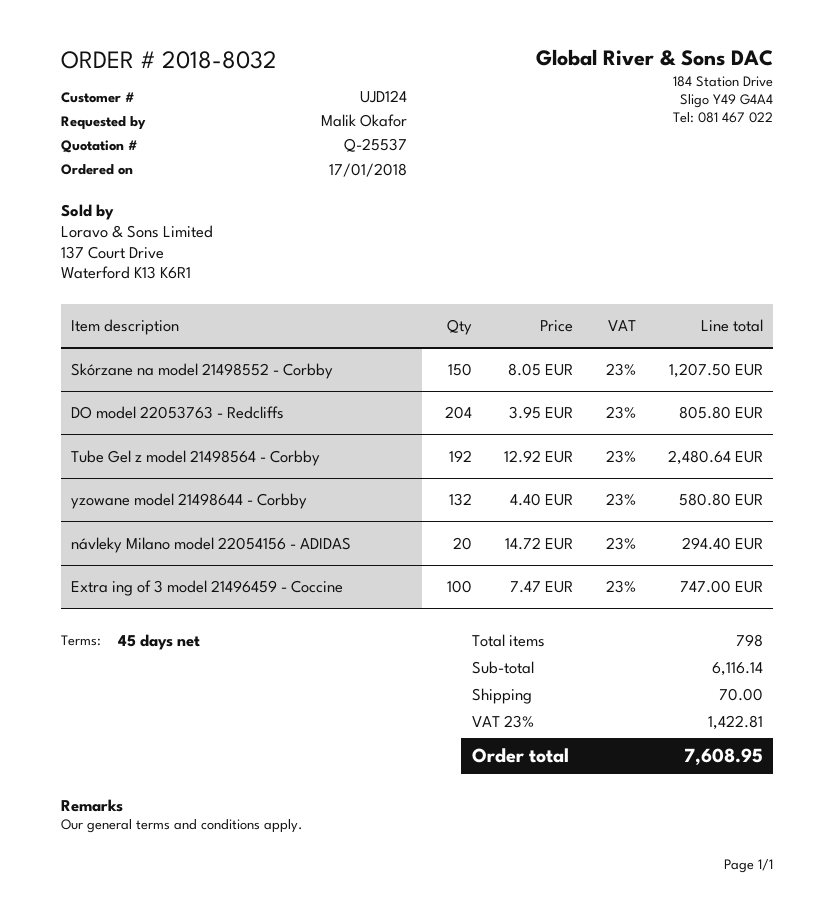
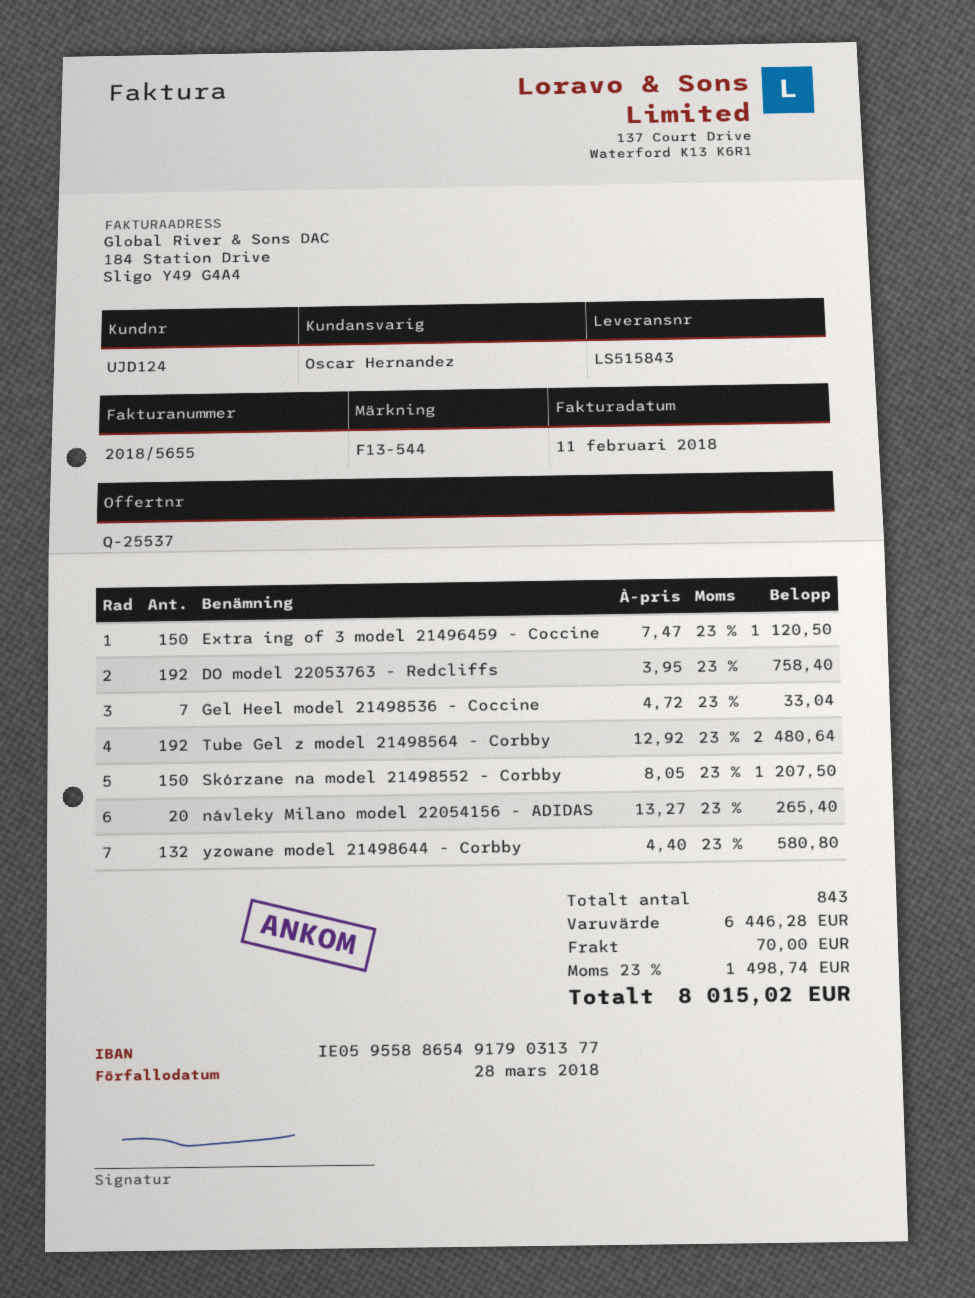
DO model 22053763 - Redcliffs: 204 x 3.95 = 805.80 -> 192 x 3.95 = 758.40
návleky Milano model 22054156 - ADIDAS: 20 x 14.72 = 294.40 -> 20 x 13.27 = 265.40
Extra ing of 3 model 21496459 - Coccine: 100 x 7.47 = 747.00 -> 150 x 7.47 = 1120.50
Gel Heel model 21498536 - Coccine: none -> 7 x 4.72 = 33.04
total quantity: 798 -> 843
subtotal: 6116.14 -> 6446.28
tax: 23% = 1422.81 -> 23% = 1498.74
total: 7608.95 -> 8015.02

